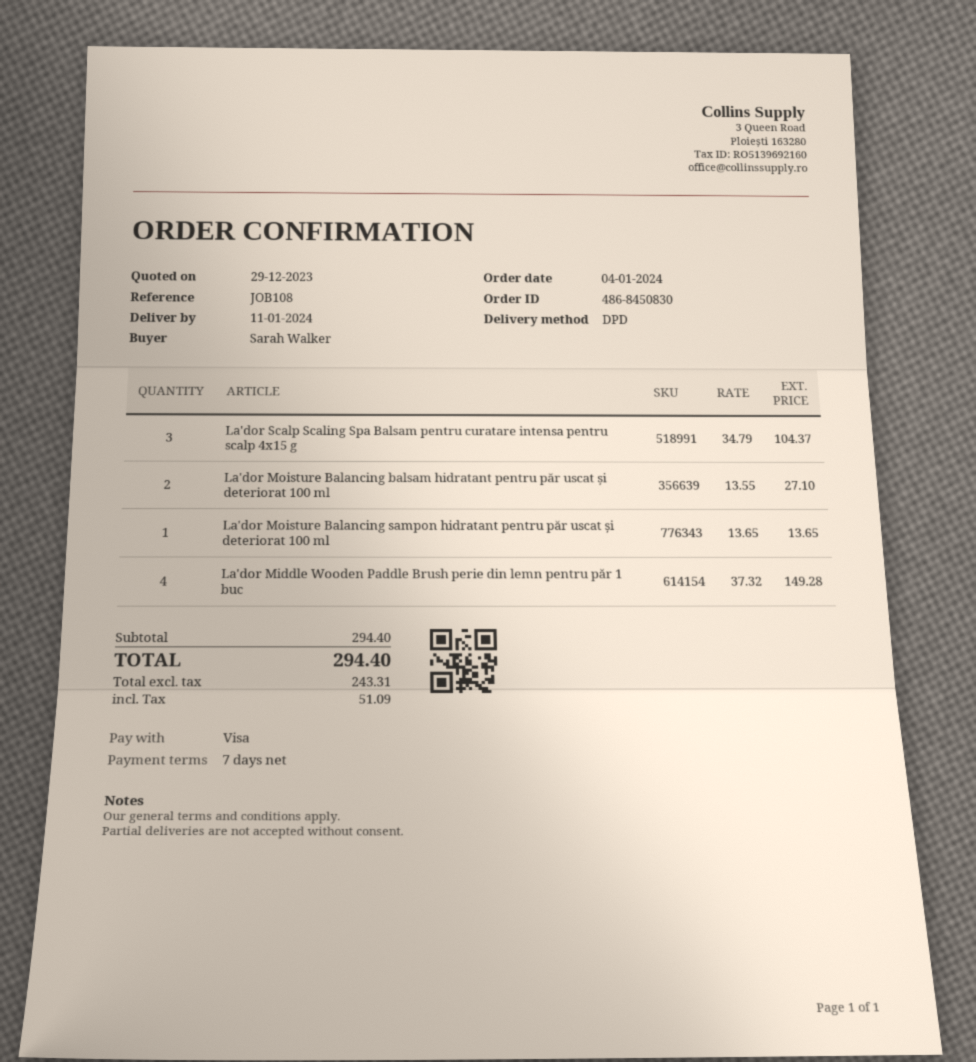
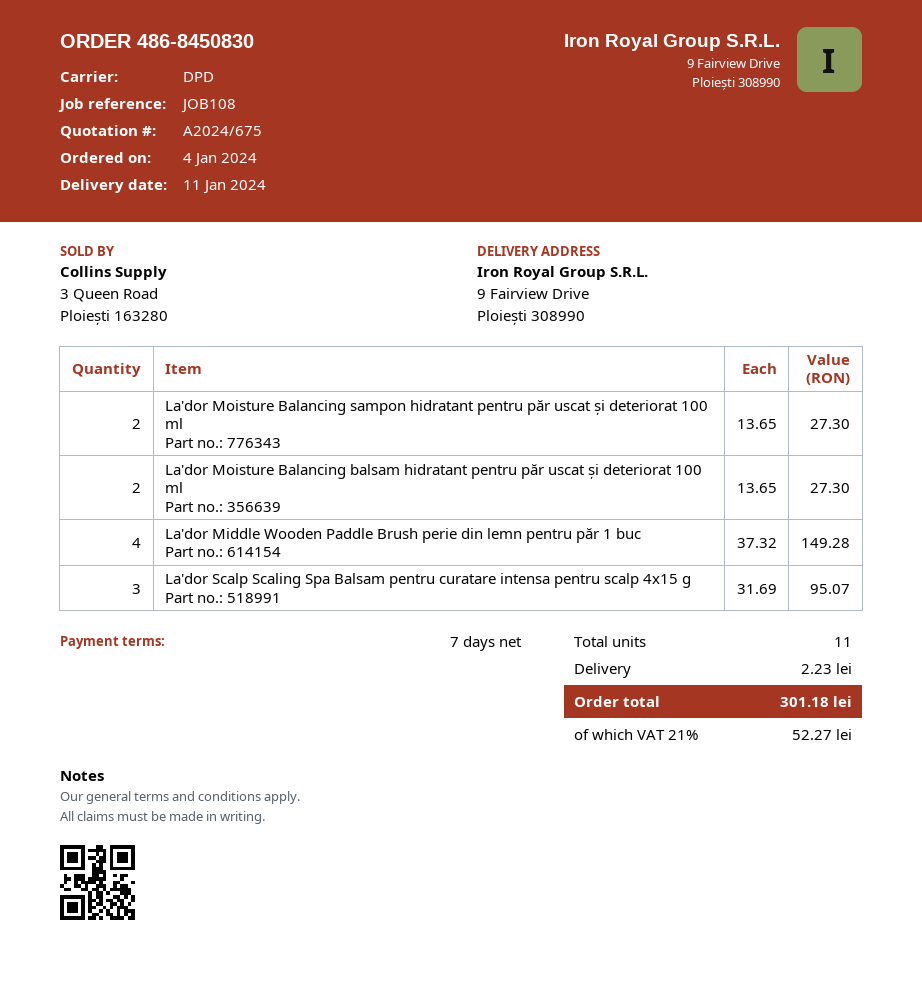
La'dor Scalp Scaling Spa Balsam pentru curatare intensa pentru scalp 4x15 g: 3 x 34.79 = 104.37 -> 3 x 31.69 = 95.07
La'dor Moisture Balancing balsam hidratant pentru păr uscat și deteriorat 100 ml: 2 x 13.55 = 27.10 -> 2 x 13.65 = 27.30
La'dor Moisture Balancing sampon hidratant pentru păr uscat și deteriorat 100 ml: 1 x 13.65 = 13.65 -> 2 x 13.65 = 27.30
shipping: none -> 2.23
tax: 51.09 -> 52.27
total: 294.40 -> 301.18

